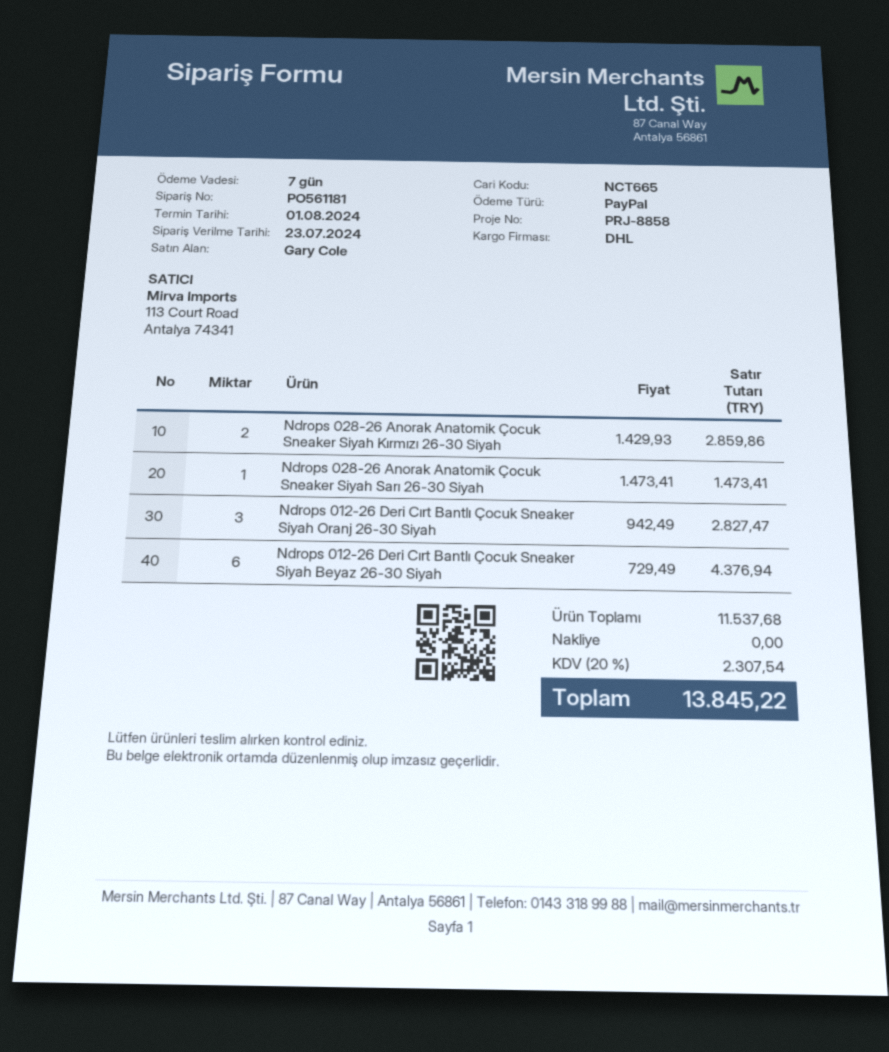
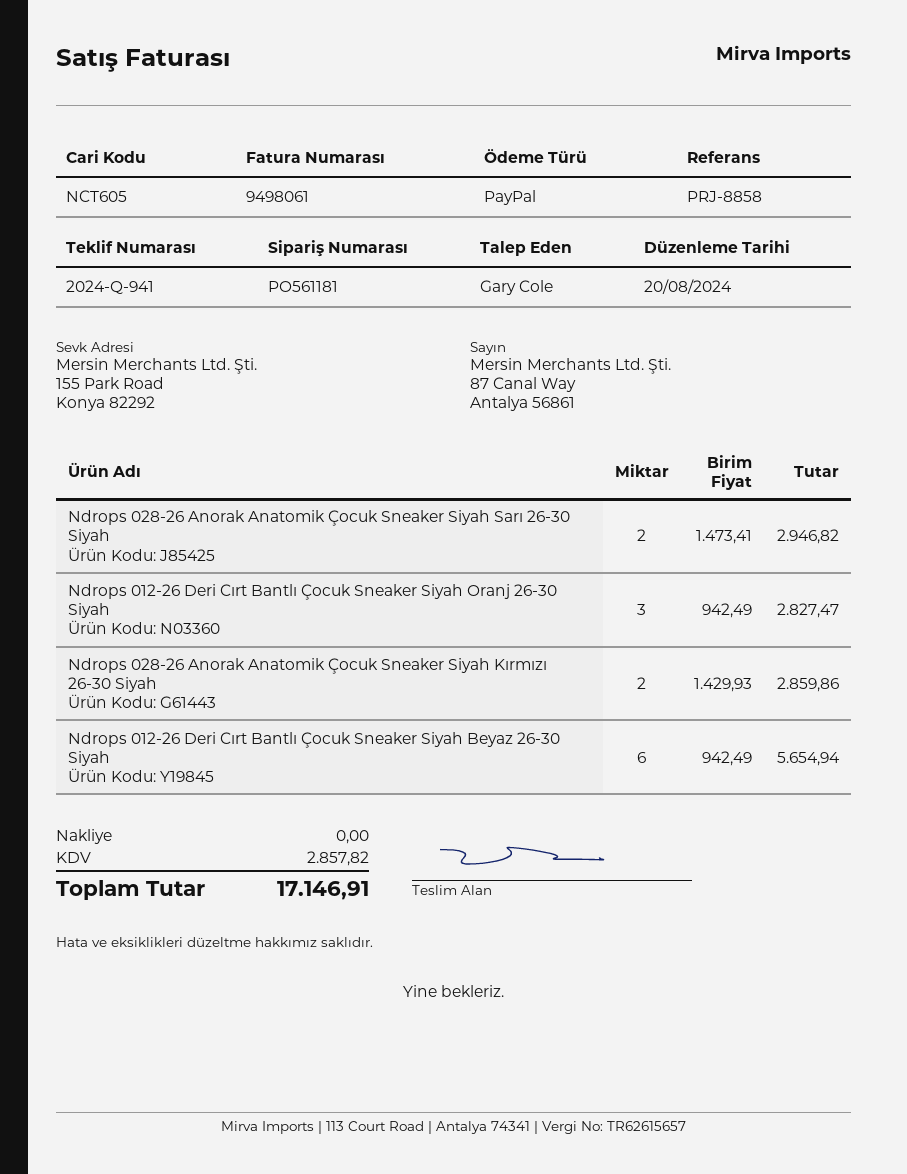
customer number: NCT665 -> NCT605
Ndrops 028-26 Anorak Anatomik Çocuk Sneaker Siyah Sarı 26-30 Siyah: 1 x 1473.41 = 1473.41 -> 2 x 1473.41 = 2946.82
Ndrops 012-26 Deri Cırt Bantlı Çocuk Sneaker Siyah Beyaz 26-30 Siyah: 6 x 729.49 = 4376.94 -> 6 x 942.49 = 5654.94
tax: 2307.54 -> 2857.82
total: 13845.22 -> 17146.91

